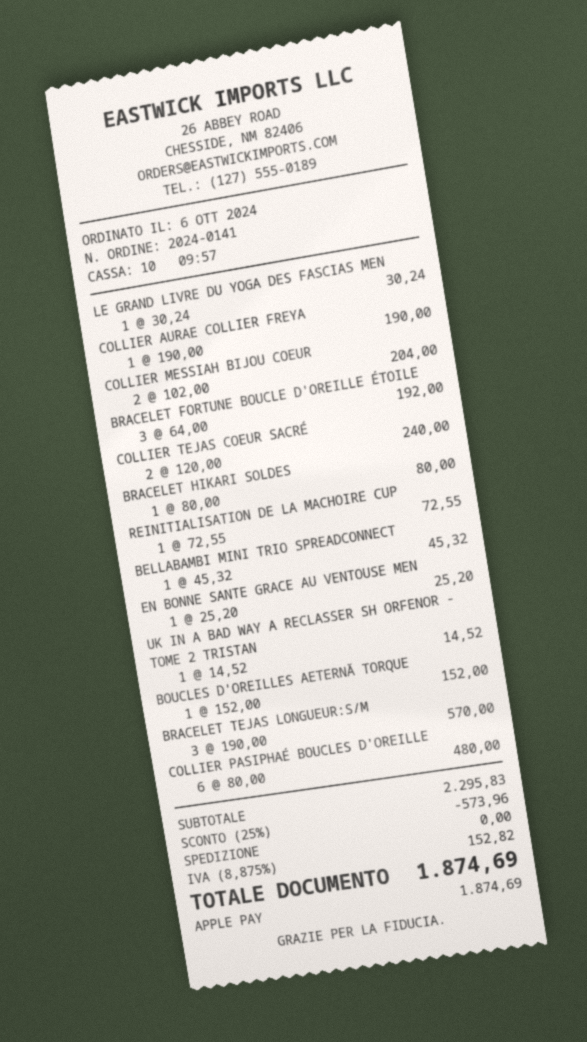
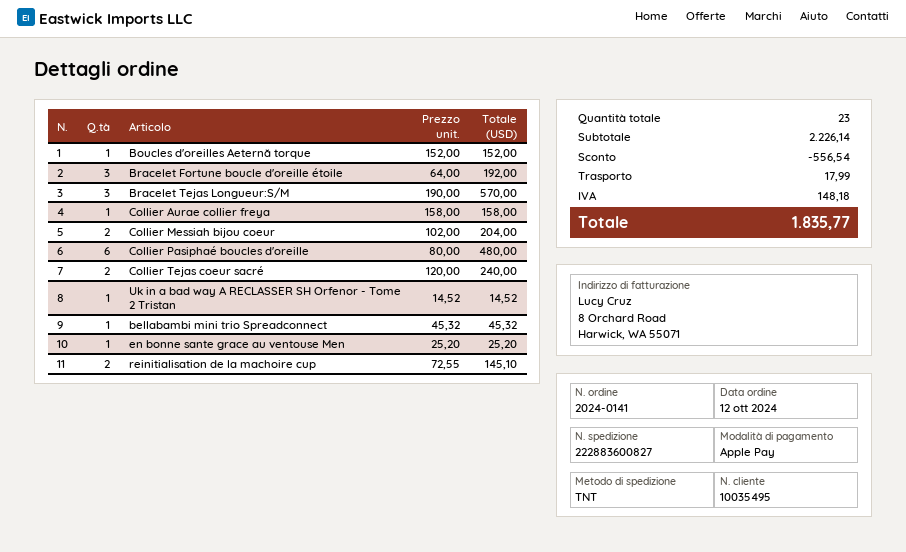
order date: 2024-10-06 -> 2024-10-12
LE GRAND LIVRE DU YOGA DES FASCIAS MEN: 1 x 30.24 = 30.24 -> none
COLLIER AURAE COLLIER FREYA: 1 x 190.00 = 190.00 -> 1 x 158.00 = 158.00
BRACELET HIKARI SOLDES: 1 x 80.00 = 80.00 -> none
REINITIALISATION DE LA MACHOIRE CUP: 1 x 72.55 = 72.55 -> 2 x 72.55 = 145.10
subtotal: 2295.83 -> 2226.14
discount: 573.96 -> 556.54
shipping: 0.00 -> 17.99
tax: 152.82 -> 148.18
total: 1874.69 -> 1835.77

